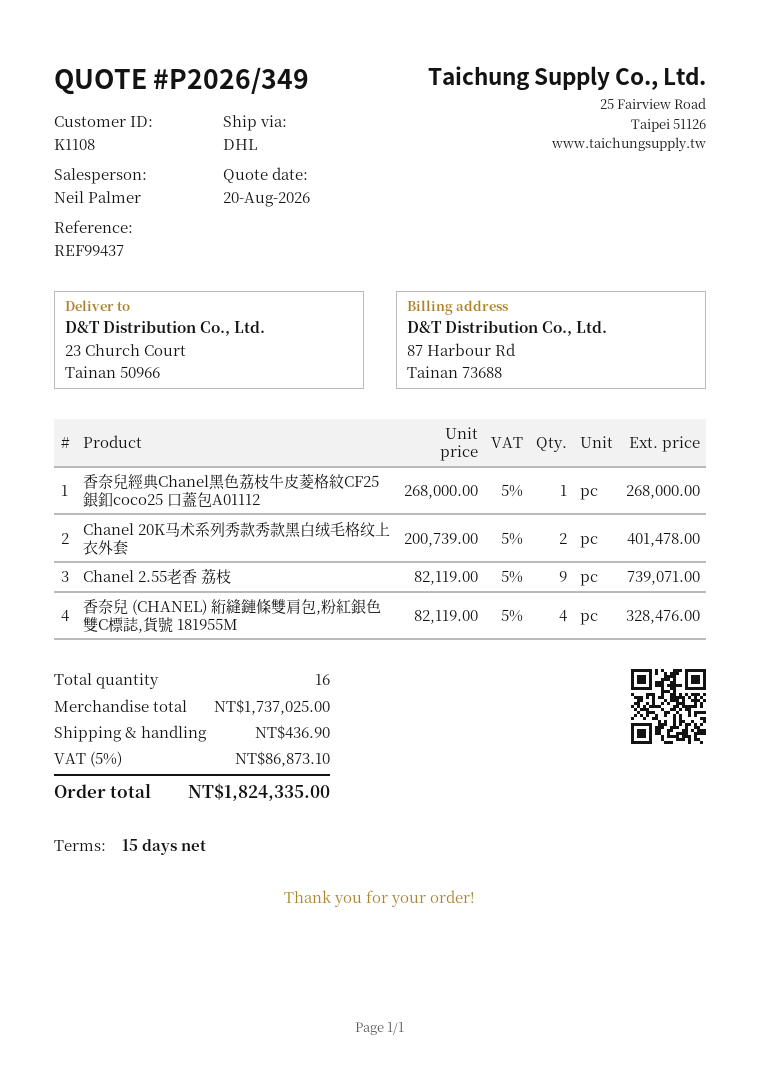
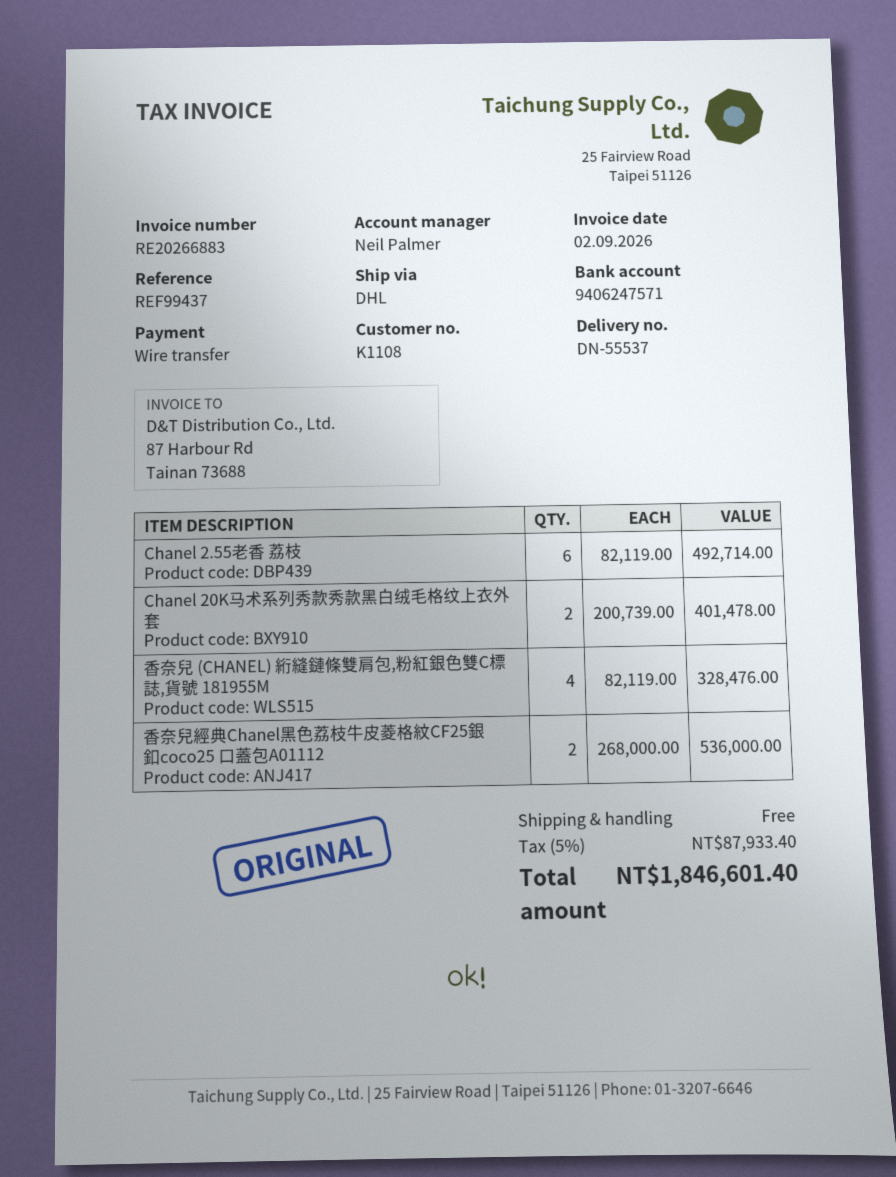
香奈兒經典Chanel黑色荔枝牛皮菱格紋CF25銀釦coco25 口蓋包A01112: 1 x 268000.00 = 268000.00 -> 2 x 268000.00 = 536000.00
Chanel 2.55老香 荔枝: 9 x 82119.00 = 739071.00 -> 6 x 82119.00 = 492714.00
shipping: 436.90 -> 0.00
tax: 5% = 86873.10 -> 5% = 87933.40
total: 1824335.00 -> 1846601.40

